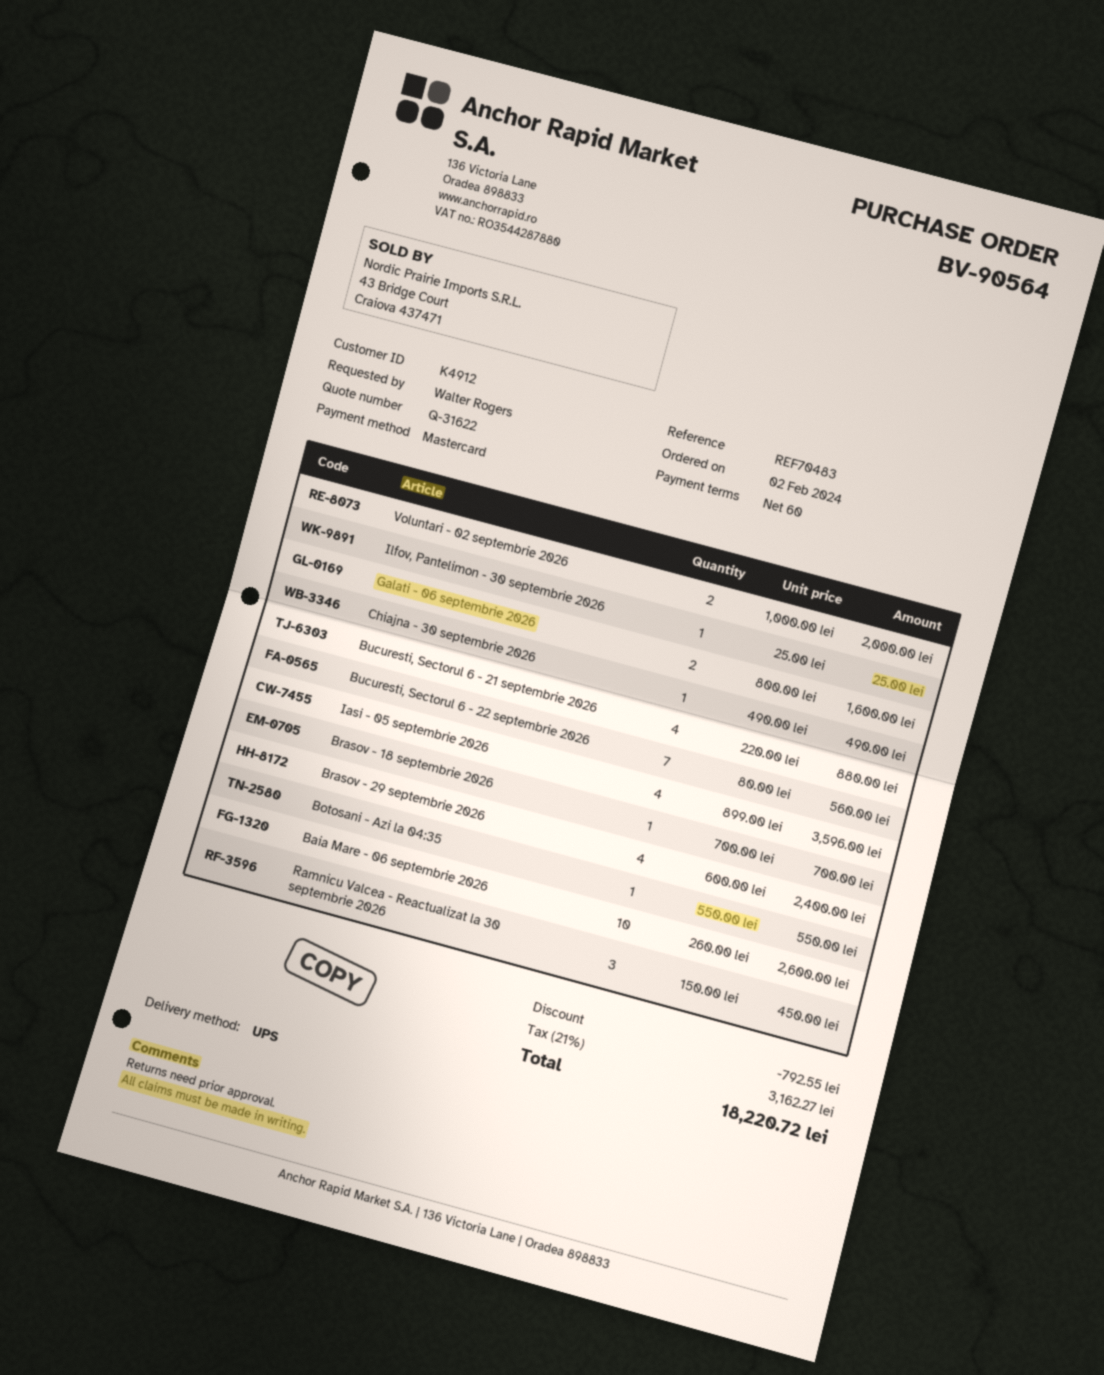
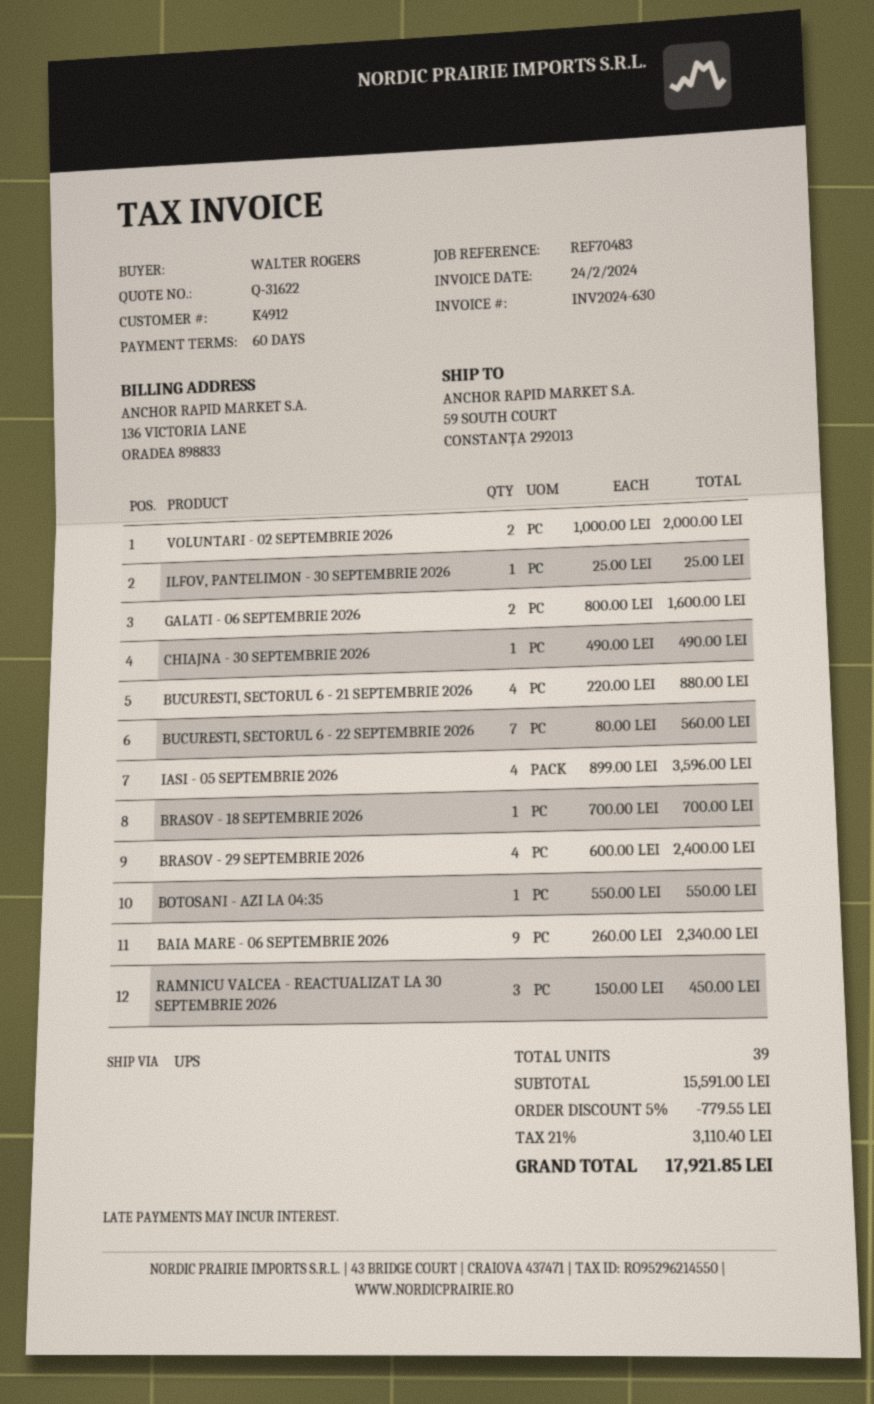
Baia Mare - 06 septembrie 2026: 10 x 260.00 = 2600.00 -> 9 x 260.00 = 2340.00
discount: 792.55 -> 779.55
tax: 21% = 3162.27 -> 21% = 3110.40
total: 18220.72 -> 17921.85

